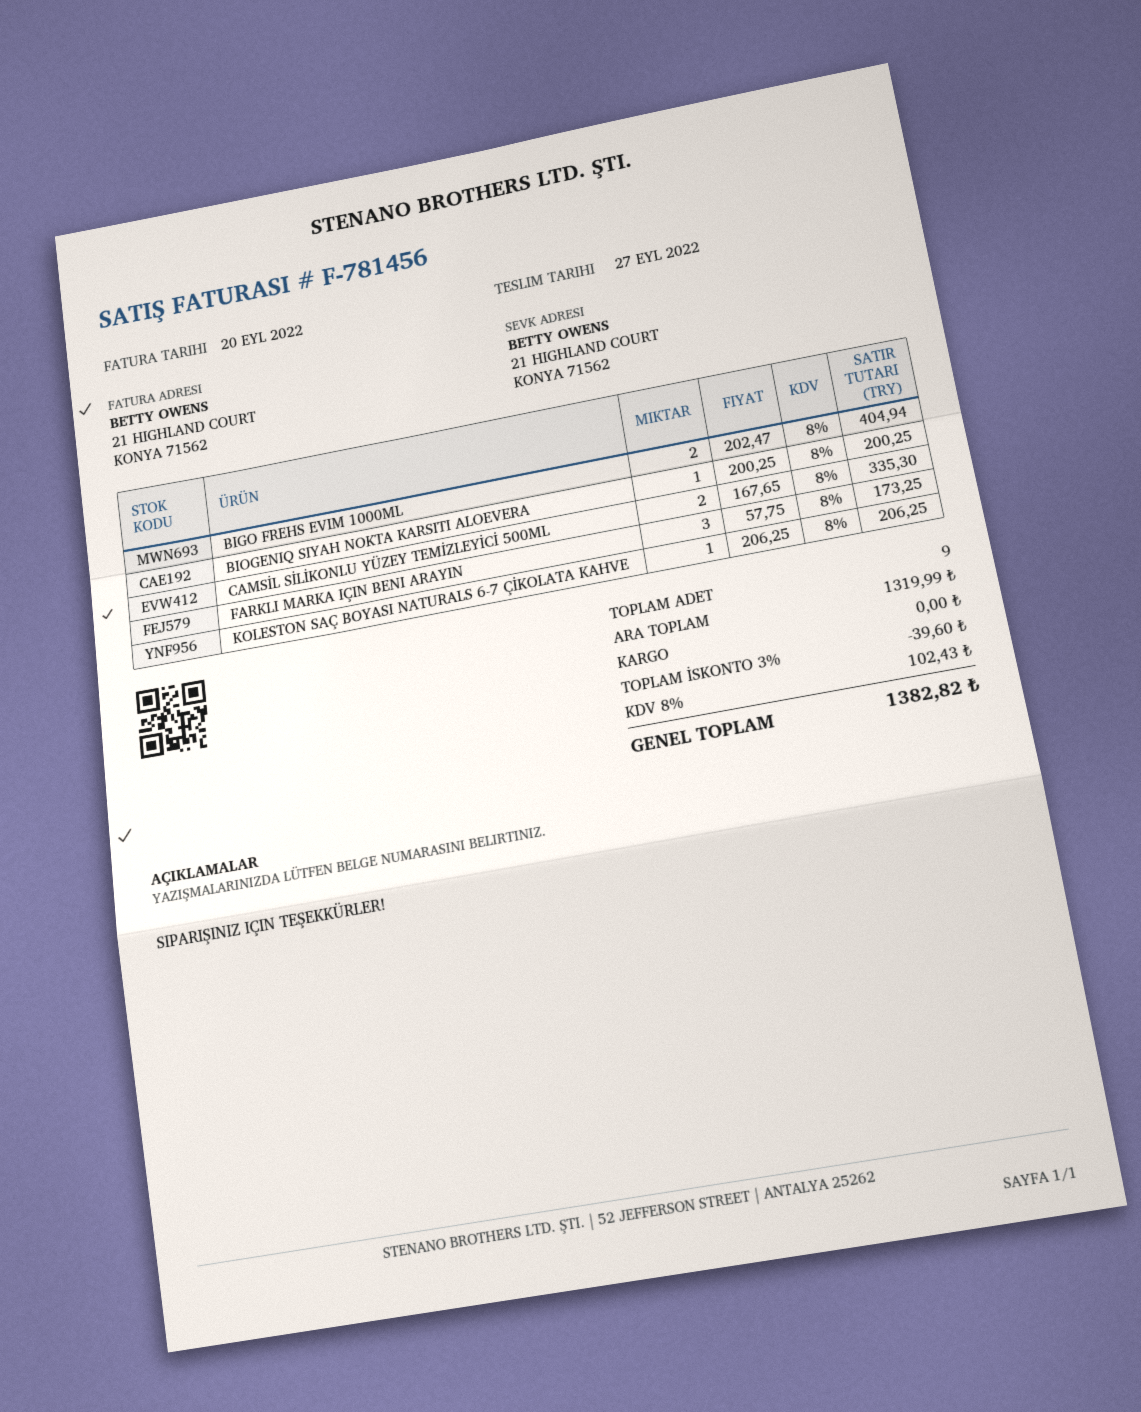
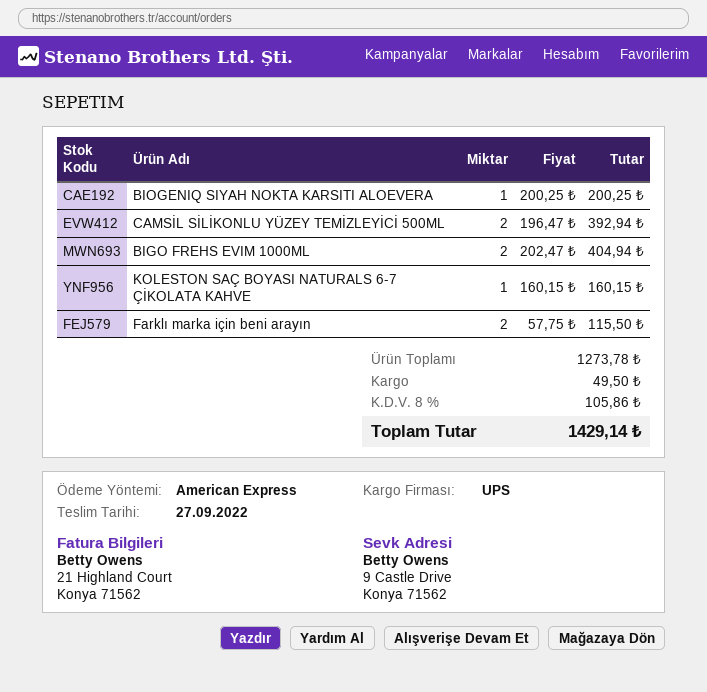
ship to: 21 HIGHLAND COURT, KONYA 71562 -> 9 Castle Drive, Konya 71562
CAMSİL SİLİKONLU YÜZEY TEMİZLEYİCİ 500ML: 2 x 167.65 = 335.30 -> 2 x 196.47 = 392.94
FARKLI MARKA IÇIN BENI ARAYIN: 3 x 57.75 = 173.25 -> 2 x 57.75 = 115.50
KOLESTON SAÇ BOYASI NATURALS 6-7 ÇİKOLATA KAHVE: 1 x 206.25 = 206.25 -> 1 x 160.15 = 160.15
subtotal: 1319.99 -> 1273.78
discount: 3% = 39.60 -> none
shipping: 0.00 -> 49.50
tax: 8% = 102.43 -> 8% = 105.86
total: 1382.82 -> 1429.14

